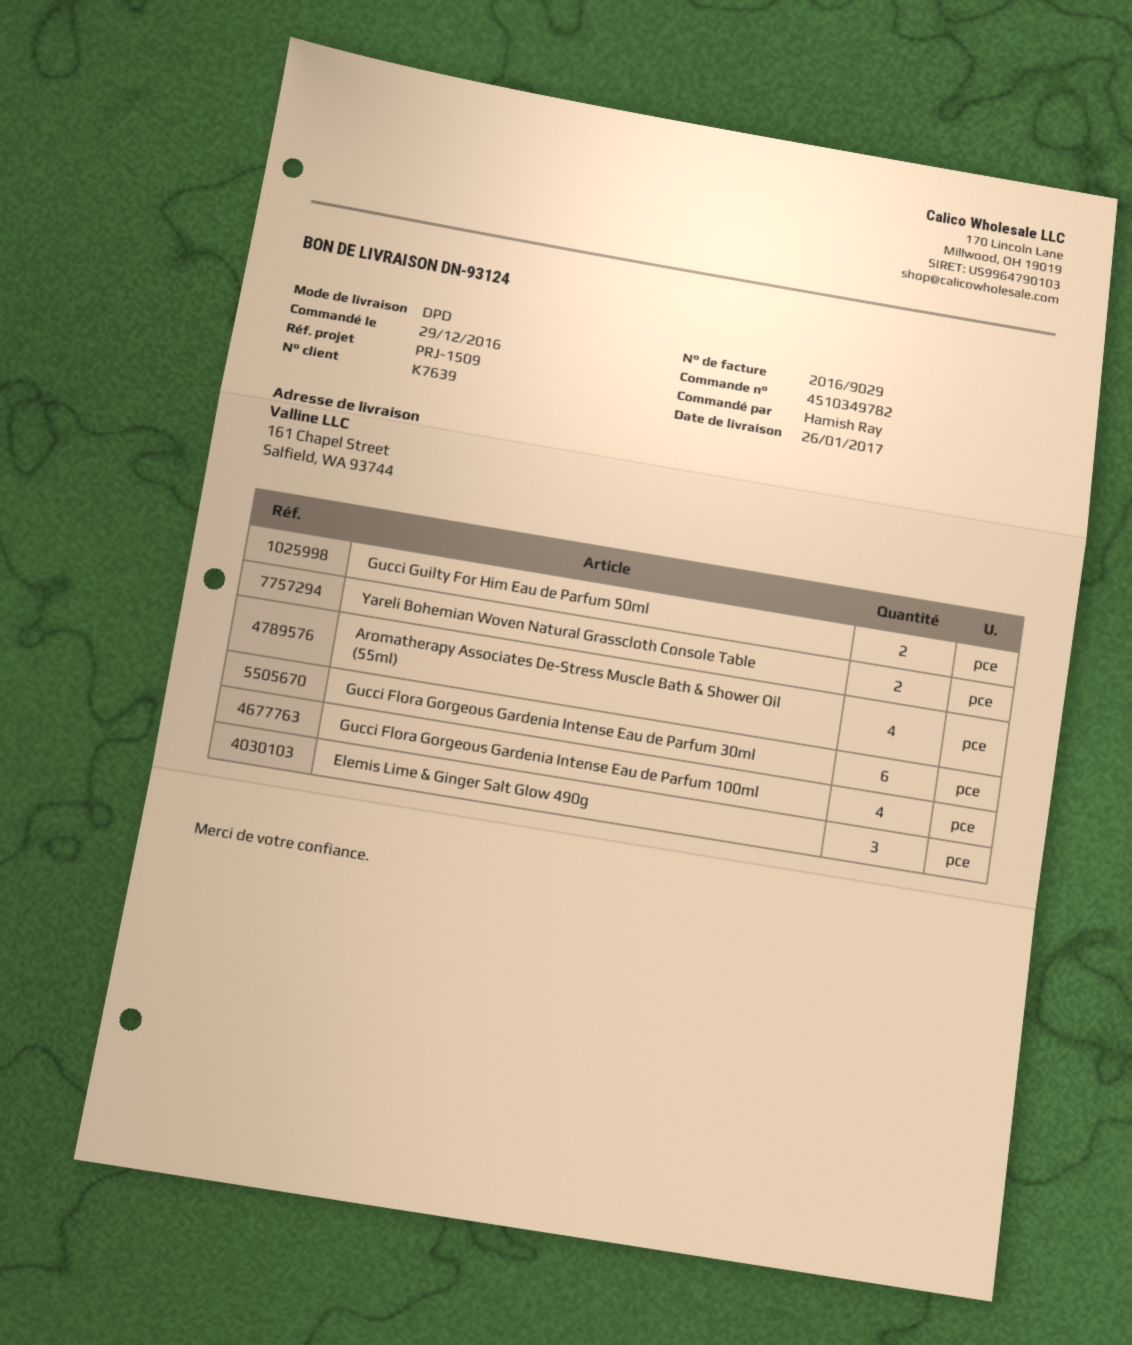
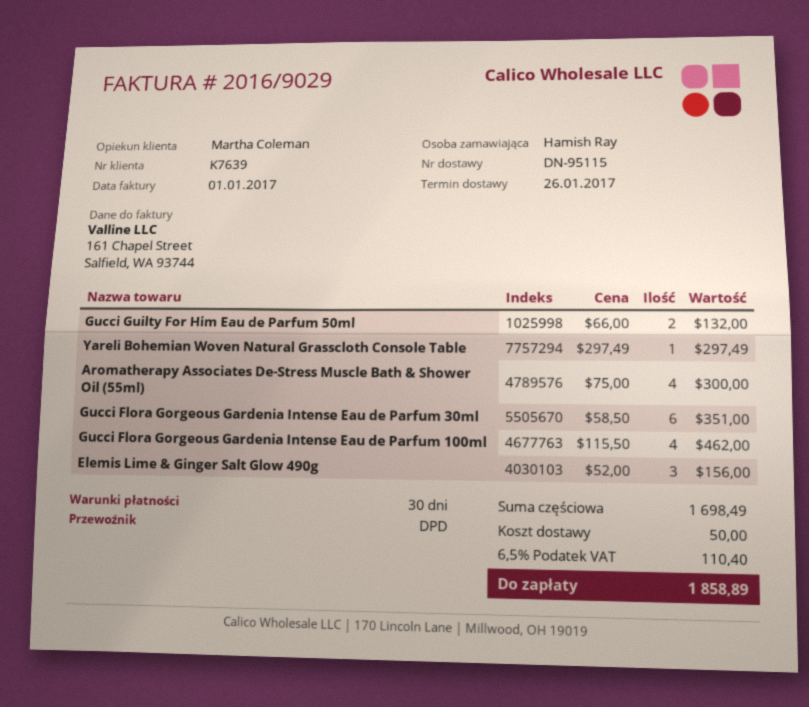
delivery note number: DN-93124 -> DN-95115
Yareli Bohemian Woven Natural Grasscloth Console Table: 2 -> 1

